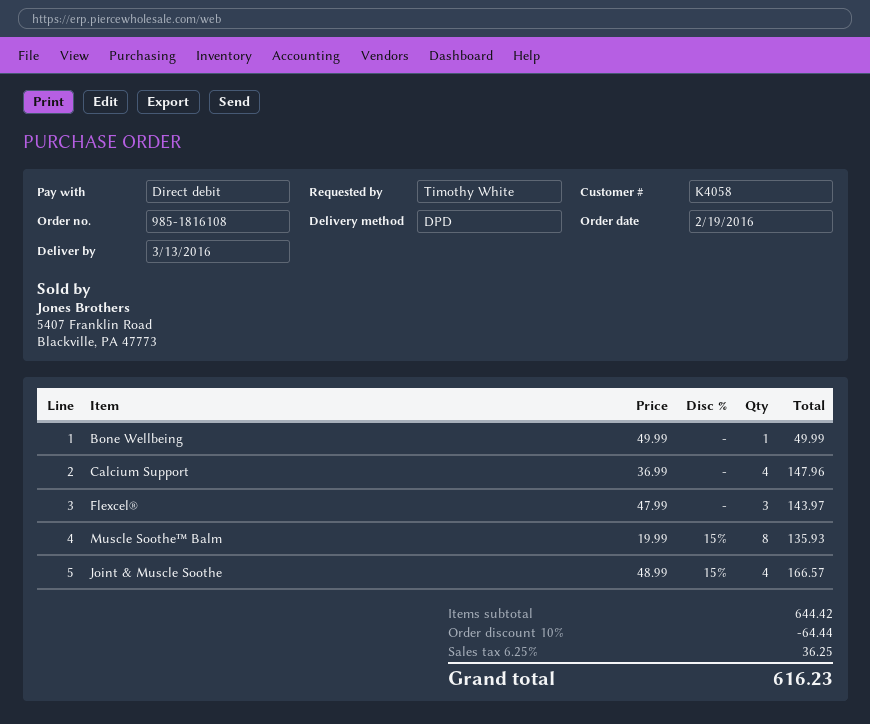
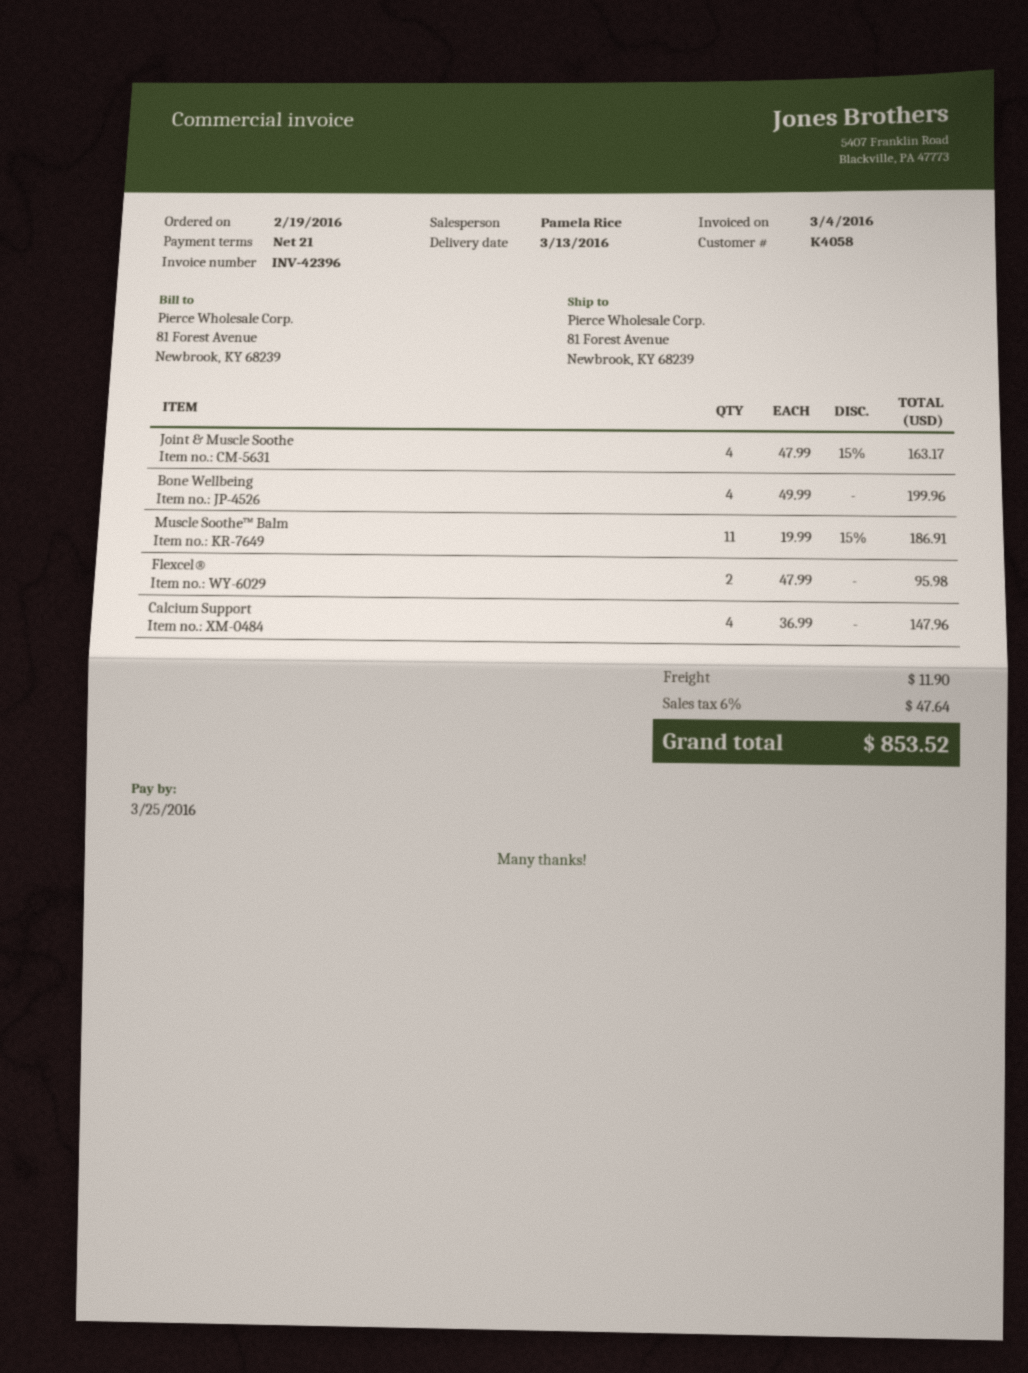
Bone Wellbeing: 1 x 49.99 = 49.99 -> 4 x 49.99 = 199.96
Flexcel®: 3 x 47.99 = 143.97 -> 2 x 47.99 = 95.98
Muscle Soothe™ Balm: 8 x 19.99 - 15% = 135.93 -> 11 x 19.99 - 15% = 186.91
Joint & Muscle Soothe: 4 x 48.99 - 15% = 166.57 -> 4 x 47.99 - 15% = 163.17
discount: 10% = 64.44 -> none
shipping: none -> 11.90
tax: 6.25% = 36.25 -> 6% = 47.64
total: 616.23 -> 853.52

